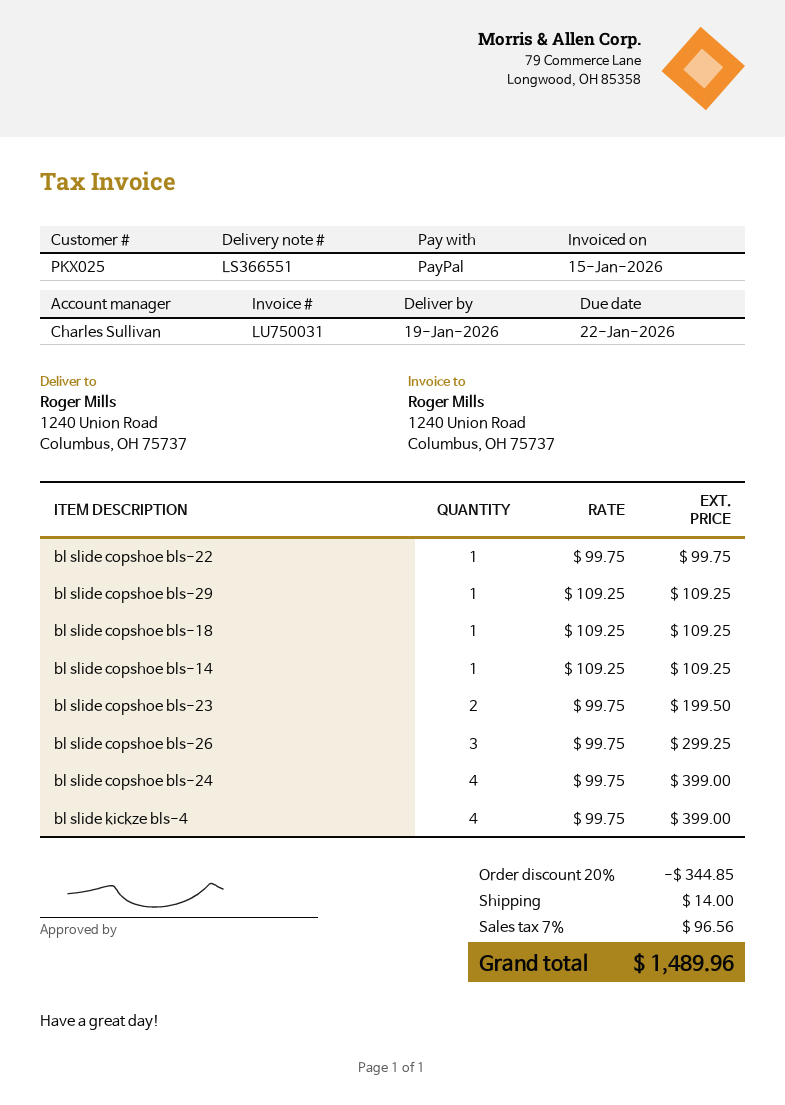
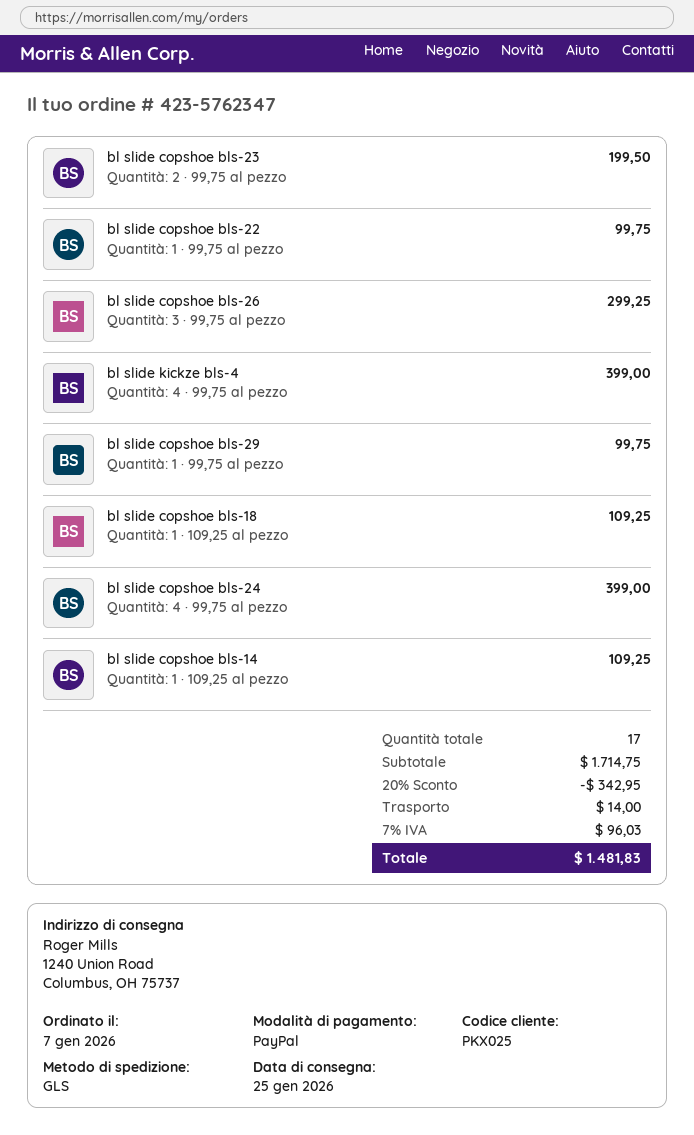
delivery date: 2026-01-19 -> 2026-01-25
bl slide copshoe bls-29: 1 x 109.25 = 109.25 -> 1 x 99.75 = 99.75
discount: 20% = 344.85 -> 20% = 342.95
tax: 7% = 96.56 -> 7% = 96.03
total: 1489.96 -> 1481.83

